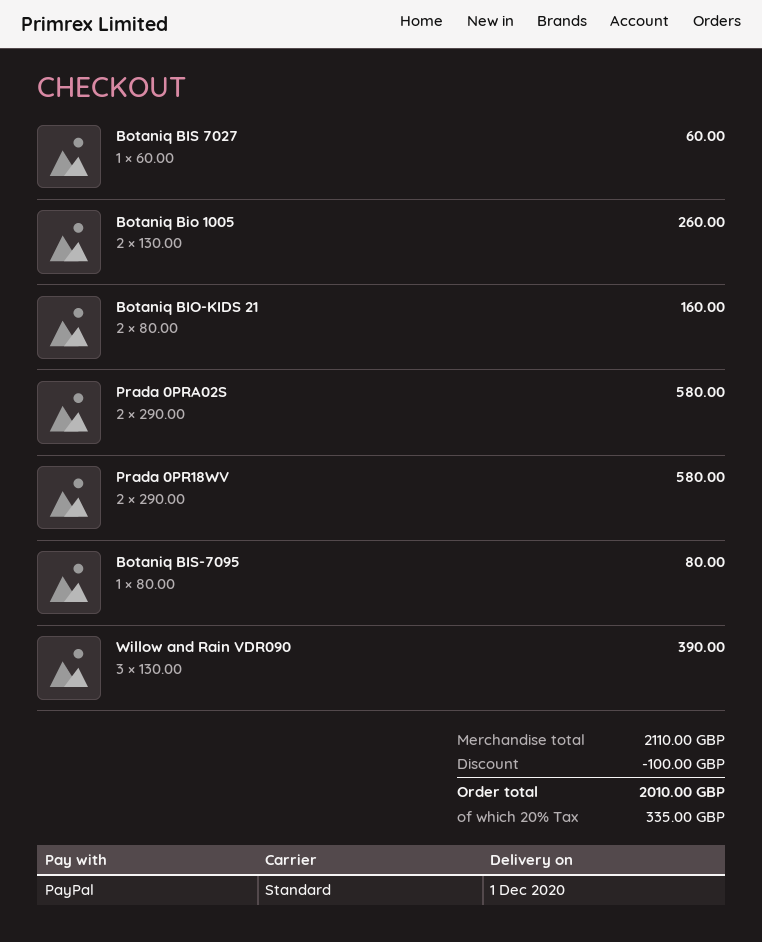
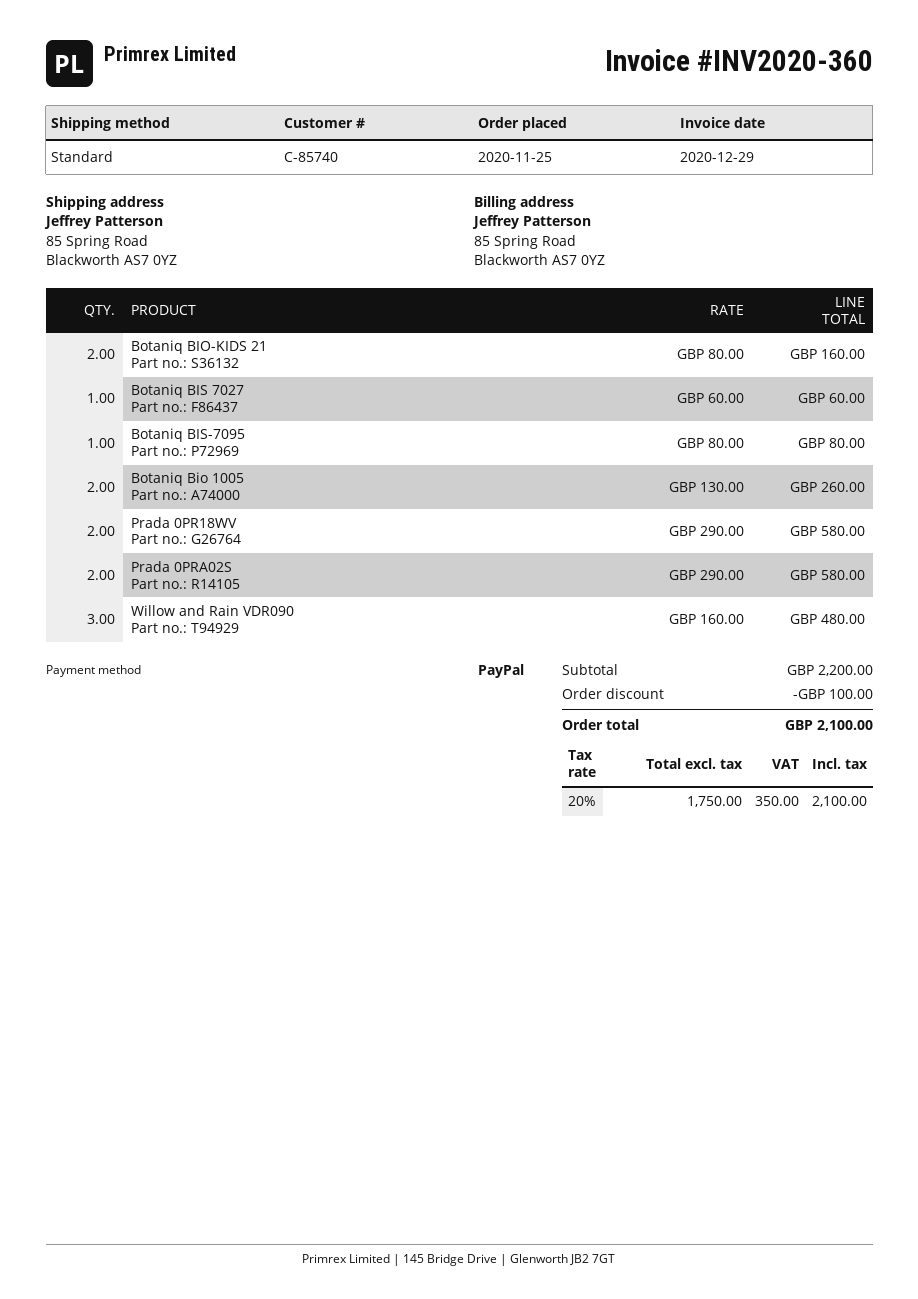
Willow and Rain VDR090: 3 x 130.00 = 390.00 -> 3 x 160.00 = 480.00
subtotal: 2110.00 -> 2200.00
tax: 20% = 335.00 -> 20% = 350.00
total: 2010.00 -> 2100.00

